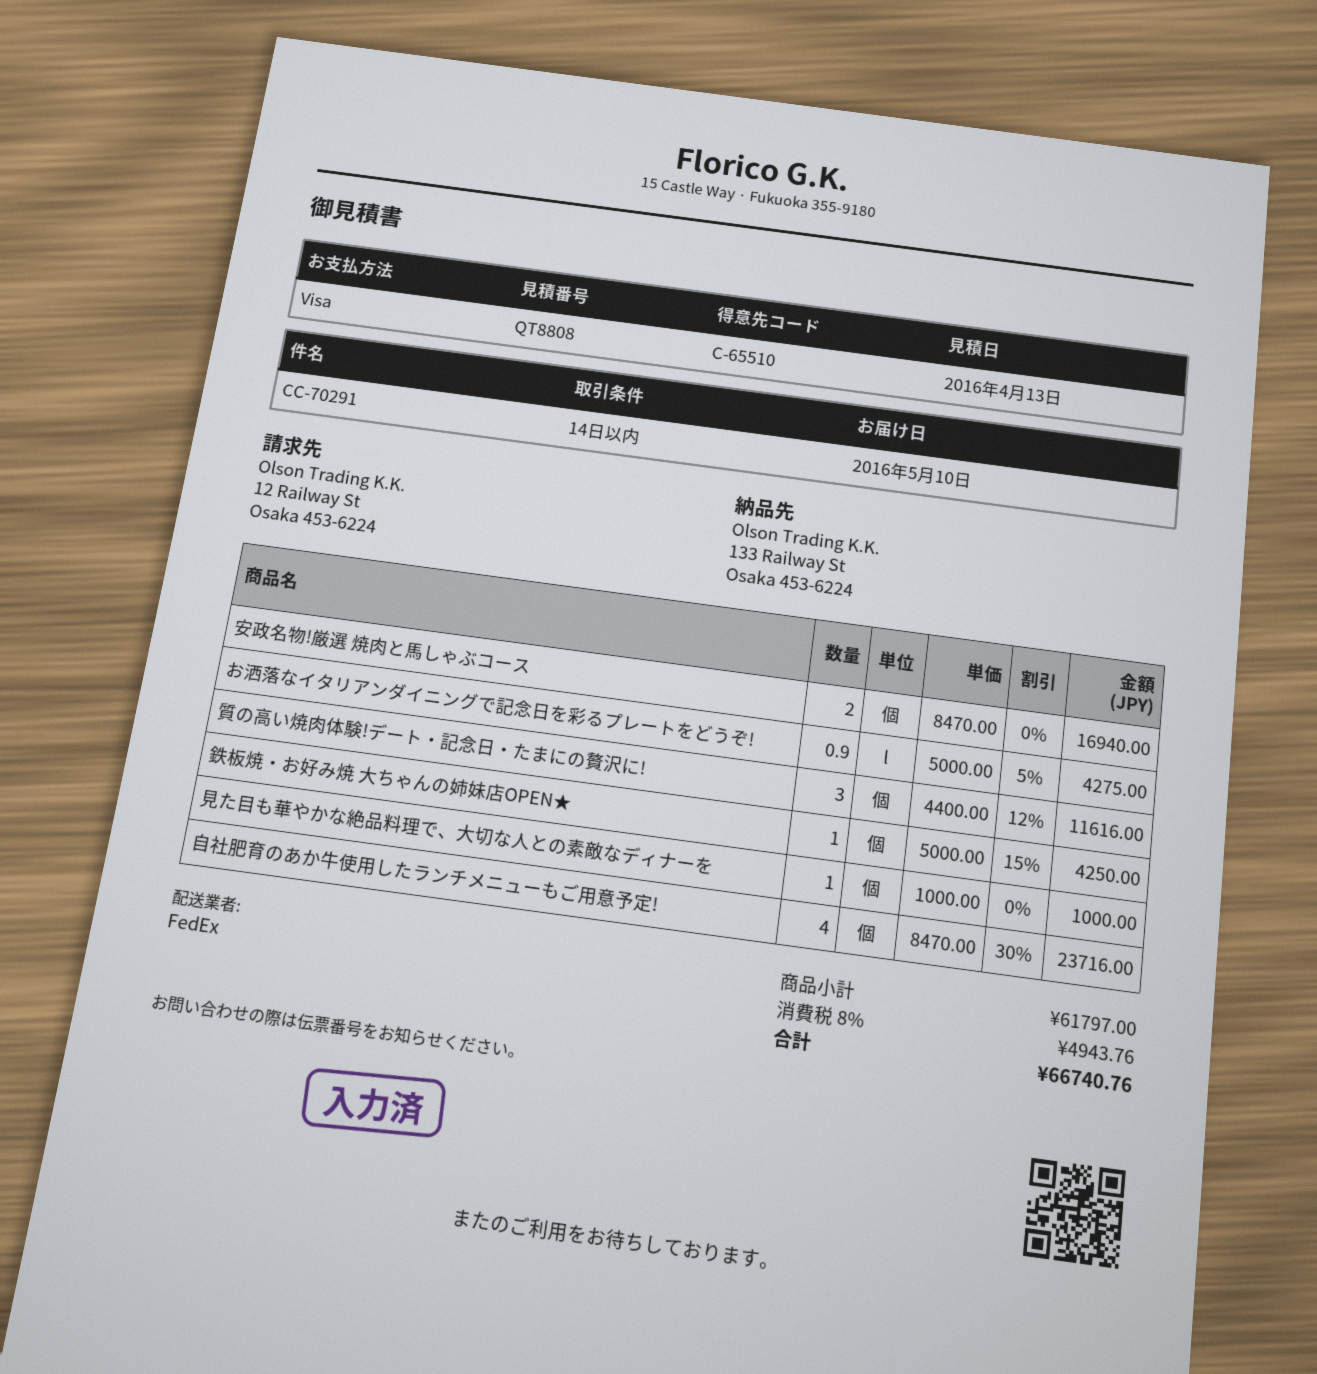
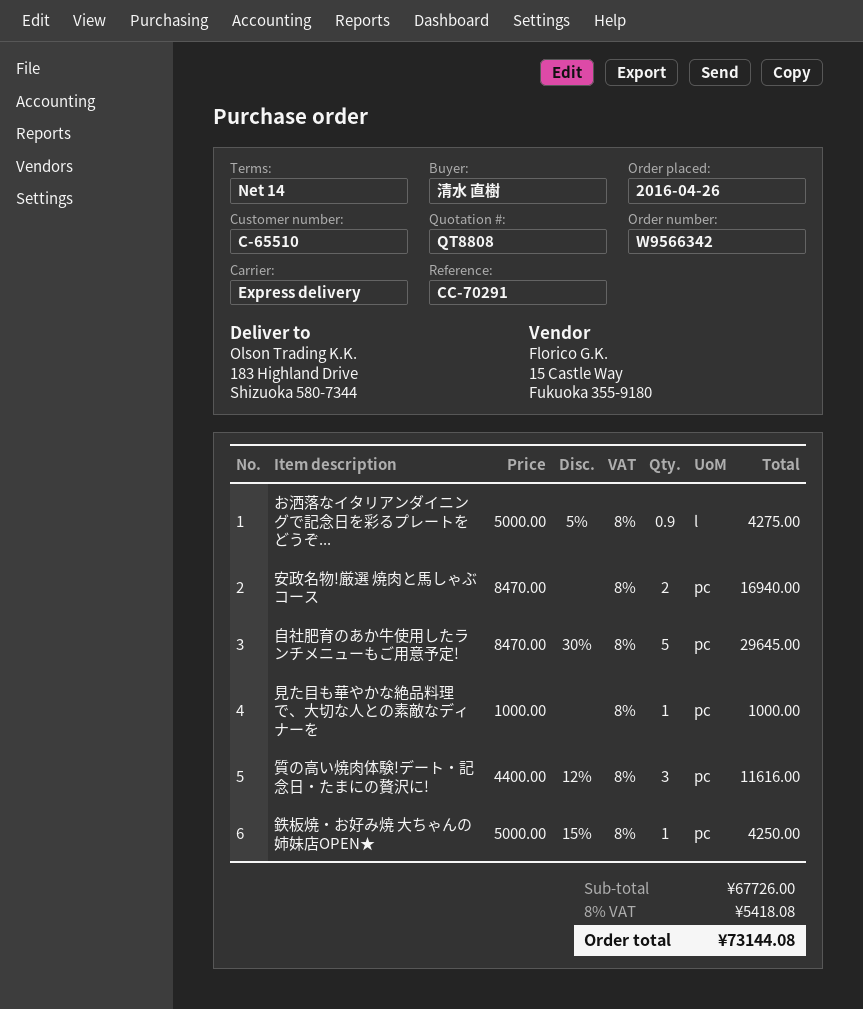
shipping method: FedEx -> express
ship to: 133 Railway St, Osaka 453-6224 -> 183 Highland Drive, Shizuoka 580-7344
自社肥育のあか牛使用したランチメニューもご用意予定!: 4 x 8470.00 - 30% = 23716.00 -> 5 x 8470.00 - 30% = 29645.00
subtotal: 61797.00 -> 67726.00
tax: 8% = 4943.76 -> 8% = 5418.08
total: 66740.76 -> 73144.08

